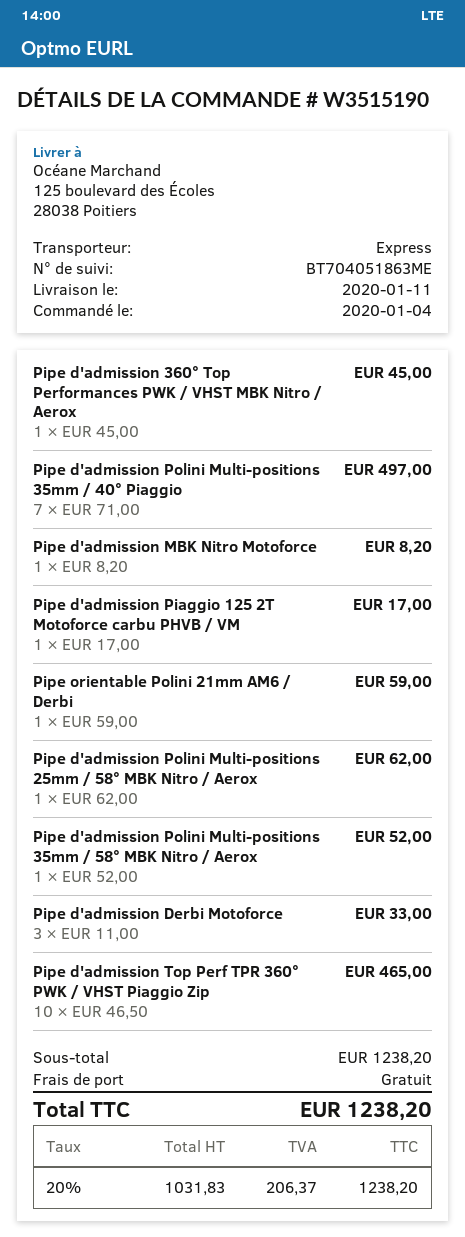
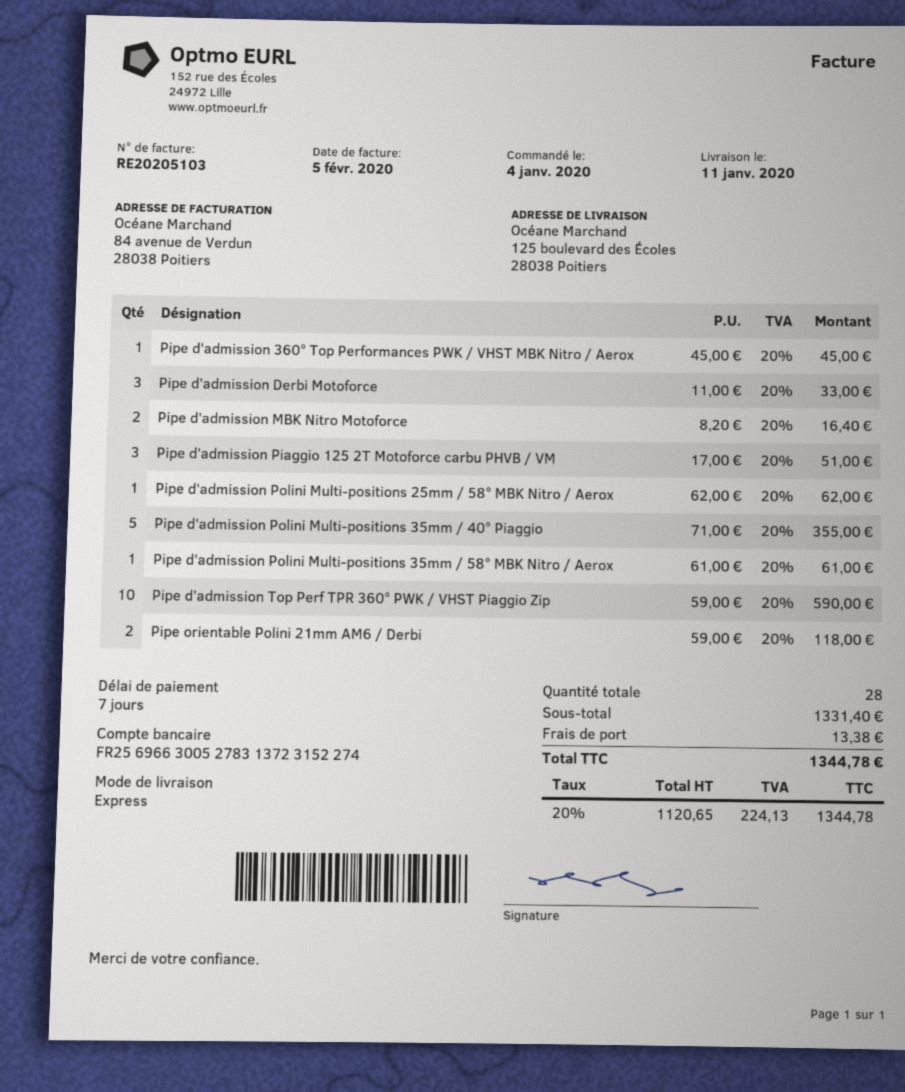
Pipe d'admission Polini Multi-positions 35mm / 40° Piaggio: 7 x 71.00 = 497.00 -> 5 x 71.00 = 355.00
Pipe d'admission MBK Nitro Motoforce: 1 x 8.20 = 8.20 -> 2 x 8.20 = 16.40
Pipe d'admission Piaggio 125 2T Motoforce carbu PHVB / VM: 1 x 17.00 = 17.00 -> 3 x 17.00 = 51.00
Pipe orientable Polini 21mm AM6 / Derbi: 1 x 59.00 = 59.00 -> 2 x 59.00 = 118.00
Pipe d'admission Polini Multi-positions 35mm / 58° MBK Nitro / Aerox: 1 x 52.00 = 52.00 -> 1 x 61.00 = 61.00
Pipe d'admission Top Perf TPR 360° PWK / VHST Piaggio Zip: 10 x 46.50 = 465.00 -> 10 x 59.00 = 590.00
subtotal: 1238.20 -> 1331.40
shipping: 0.00 -> 13.38
net: 1031.83 -> 1120.65
tax: 20% = 206.37 -> 20% = 224.13
total: 1238.20 -> 1344.78

